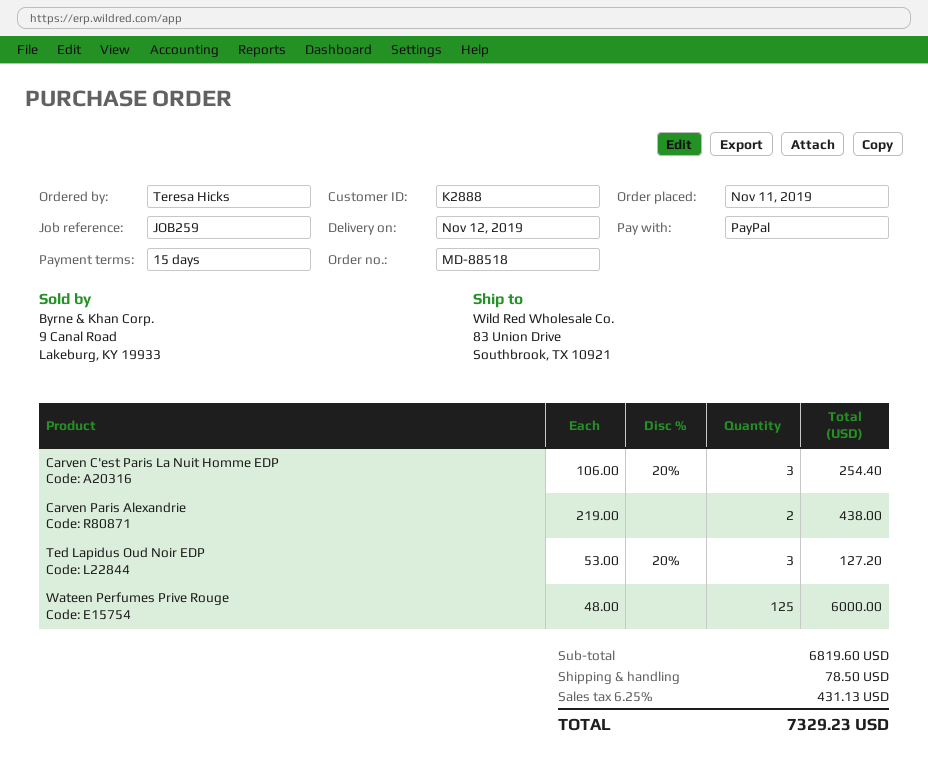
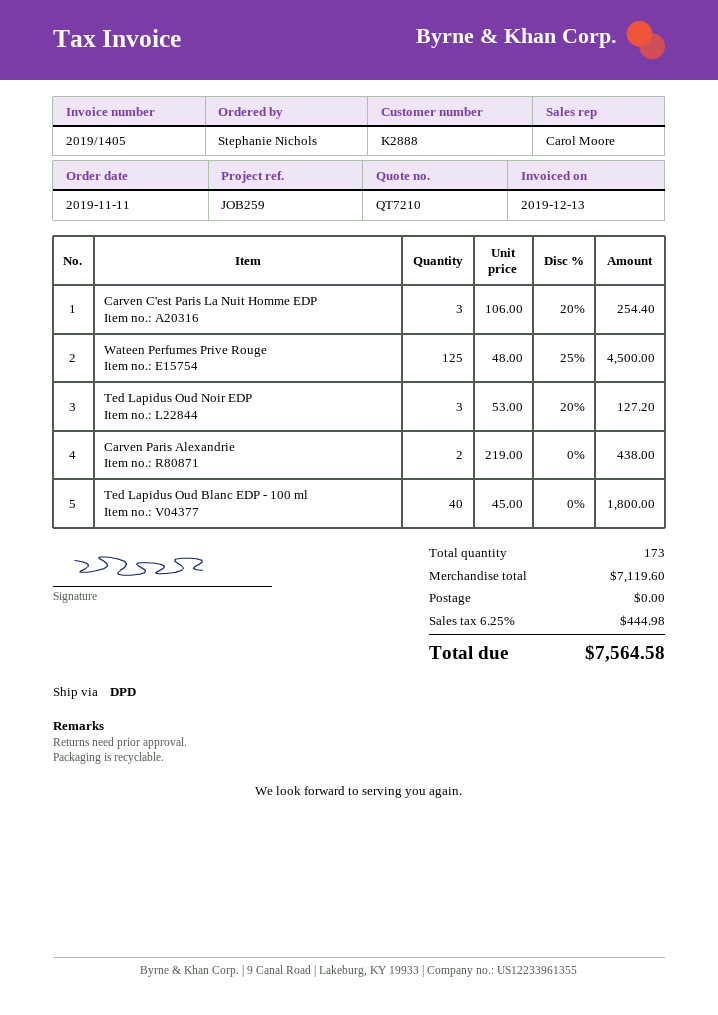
ordered by: Teresa Hicks -> Stephanie Nichols
Wateen Perfumes Prive Rouge: 125 x 48.00 = 6000.00 -> 125 x 48.00 - 25% = 4500.00
Ted Lapidus Oud Blanc EDP - 100 ml: none -> 40 x 45.00 = 1800.00
subtotal: 6819.60 -> 7119.60
shipping: 78.50 -> 0.00
tax: 6.25% = 431.13 -> 6.25% = 444.98
total: 7329.23 -> 7564.58

